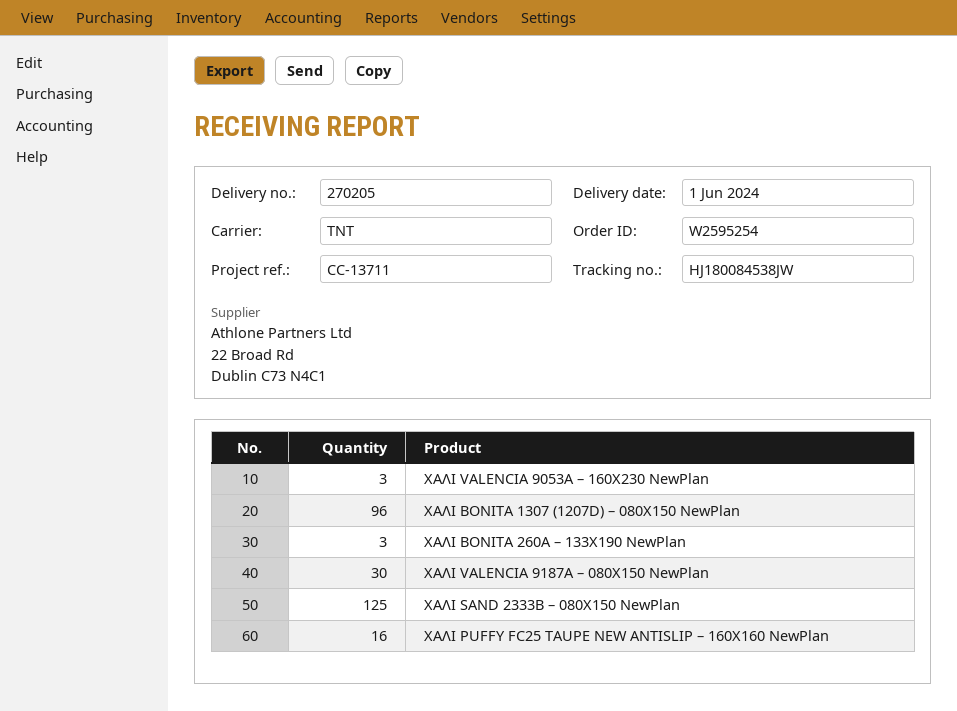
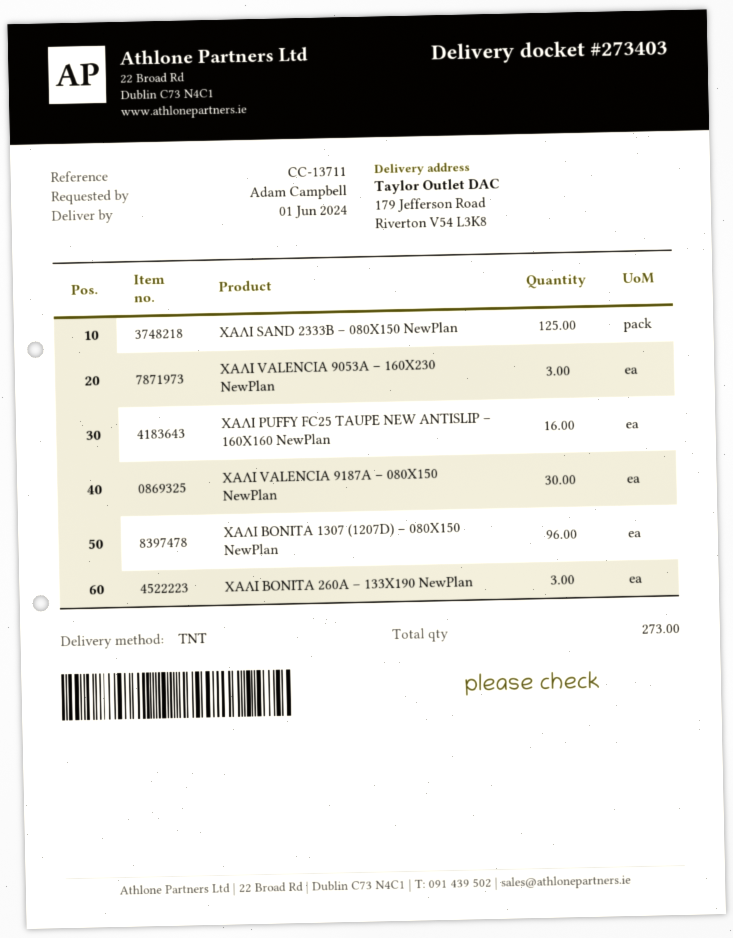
delivery note number: 270205 -> 273403

